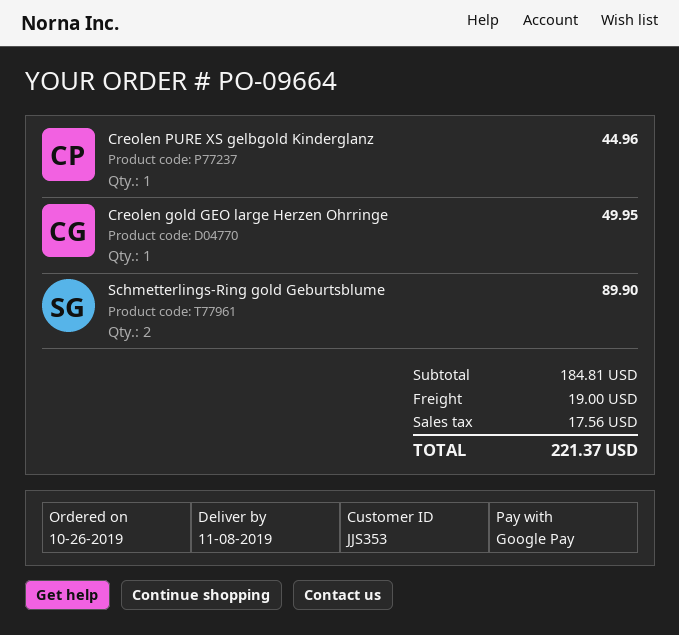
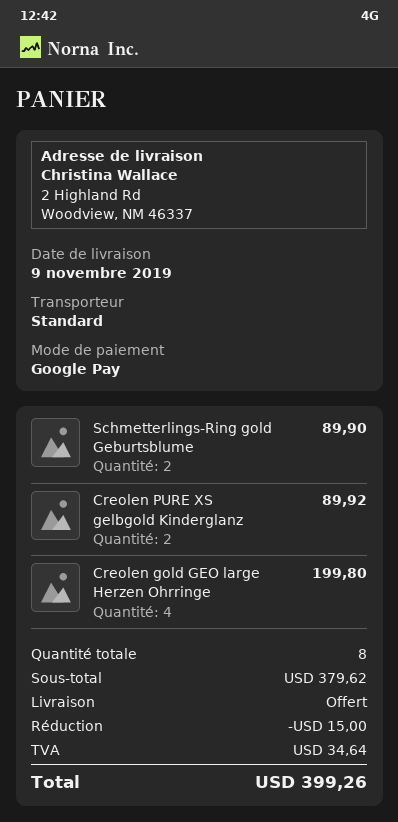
delivery date: 2019-11-08 -> 2019-11-09
Creolen PURE XS gelbgold Kinderglanz: 1 for 44.96 -> 2 for 89.92
Creolen gold GEO large Herzen Ohrringe: 1 for 49.95 -> 4 for 199.80
subtotal: 184.81 -> 379.62
discount: none -> 15.00
shipping: 19.00 -> 0.00
tax: 17.56 -> 34.64
total: 221.37 -> 399.26

